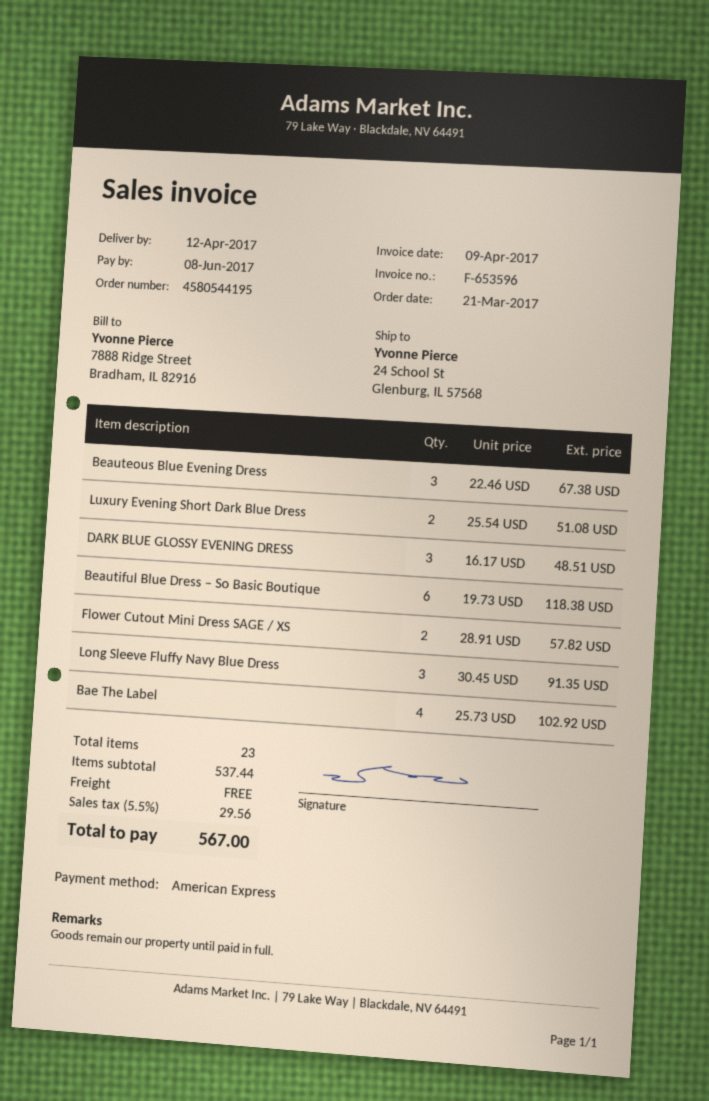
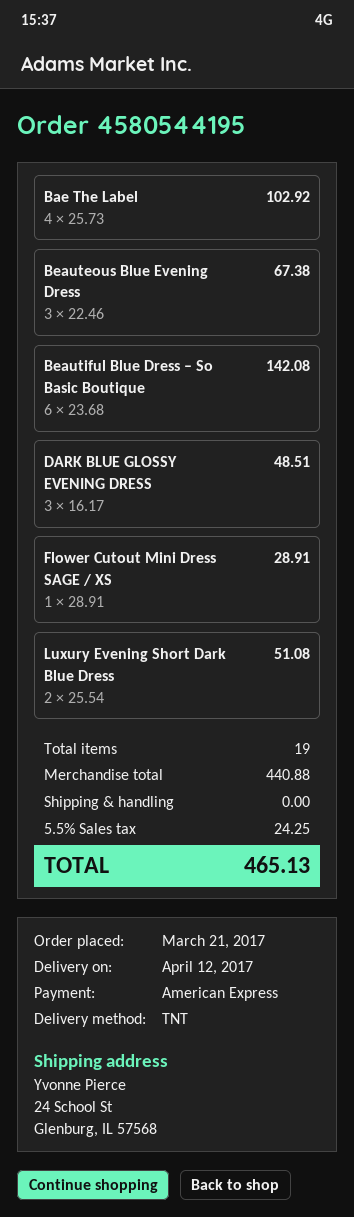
Beautiful Blue Dress – So Basic Boutique: 6 x 19.73 = 118.38 -> 6 x 23.68 = 142.08
Flower Cutout Mini Dress SAGE / XS: 2 x 28.91 = 57.82 -> 1 x 28.91 = 28.91
Long Sleeve Fluffy Navy Blue Dress: 3 x 30.45 = 91.35 -> none
total quantity: 23 -> 19
subtotal: 537.44 -> 440.88
tax: 5.5% = 29.56 -> 5.5% = 24.25
total: 567.00 -> 465.13

